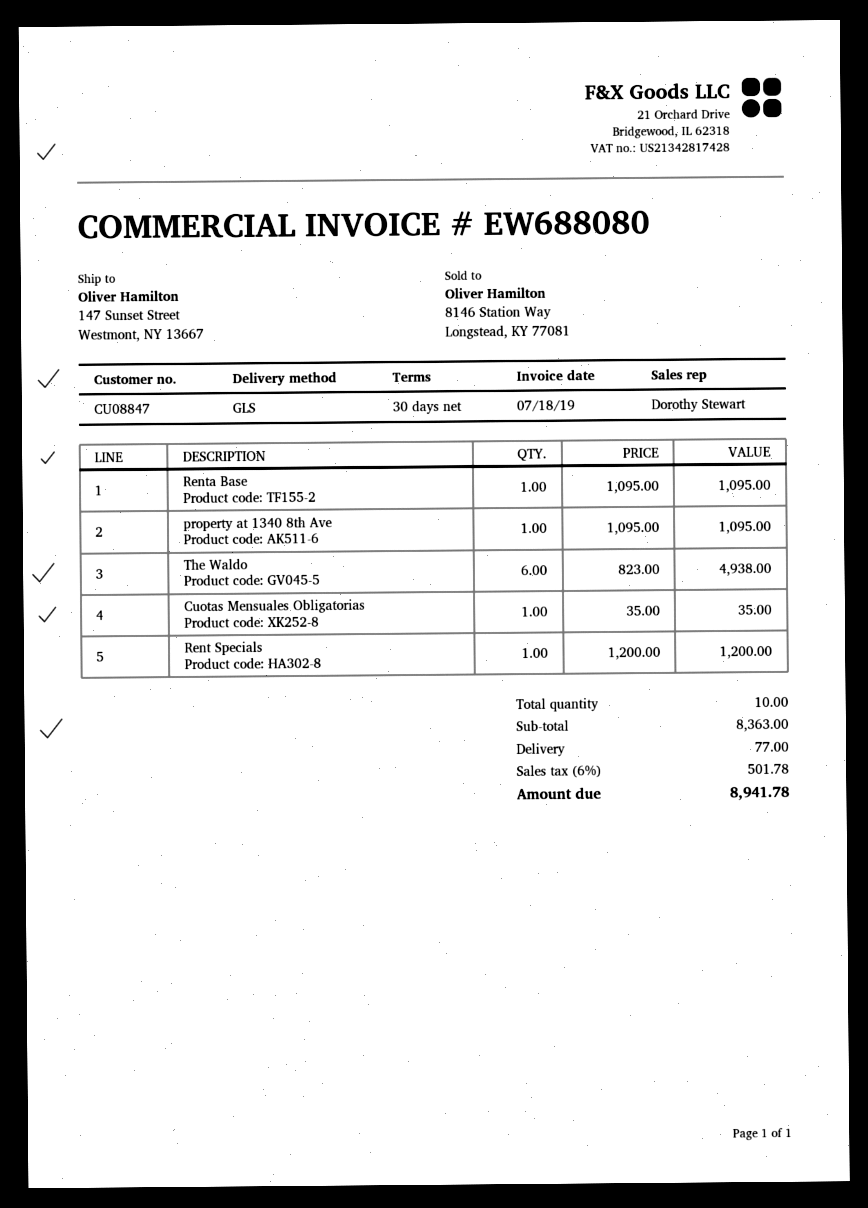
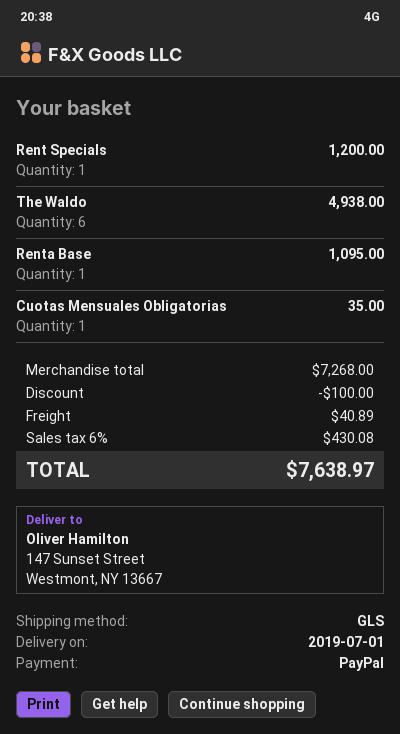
property at 1340 8th Ave: 1 for 1095.00 -> none
subtotal: 8363.00 -> 7268.00
discount: none -> 100.00
shipping: 77.00 -> 40.89
tax: 6% = 501.78 -> 6% = 430.08
total: 8941.78 -> 7638.97

